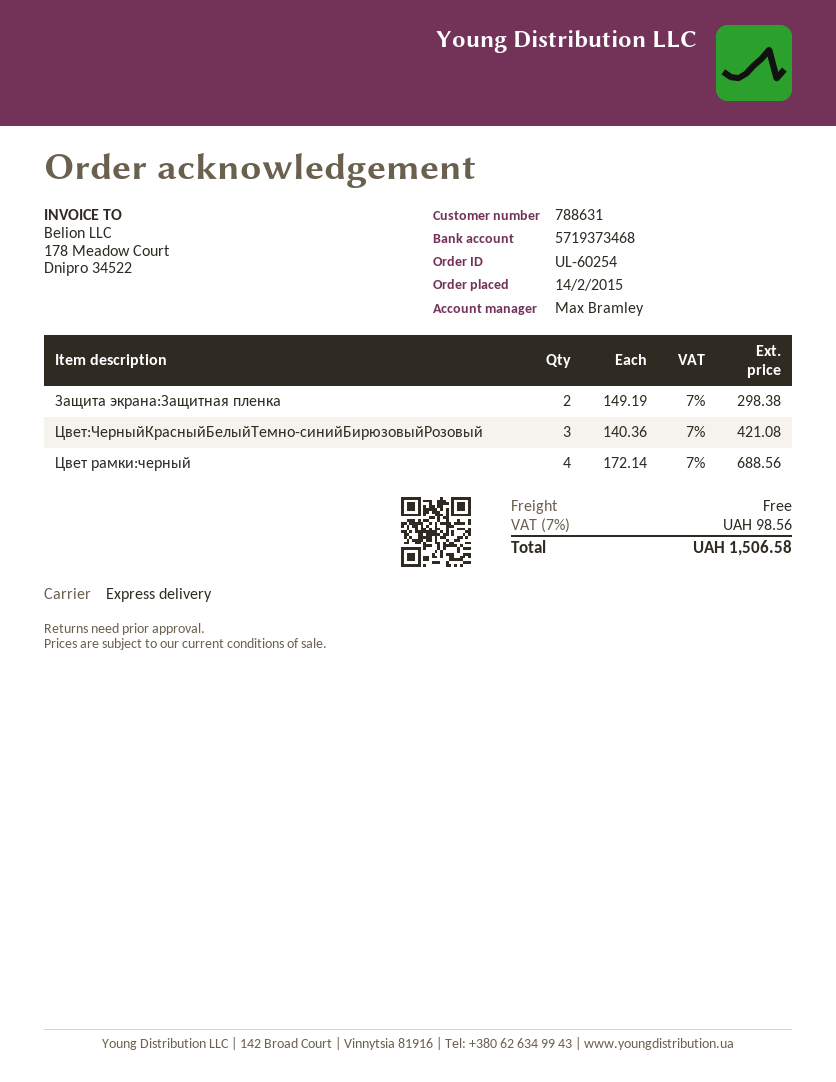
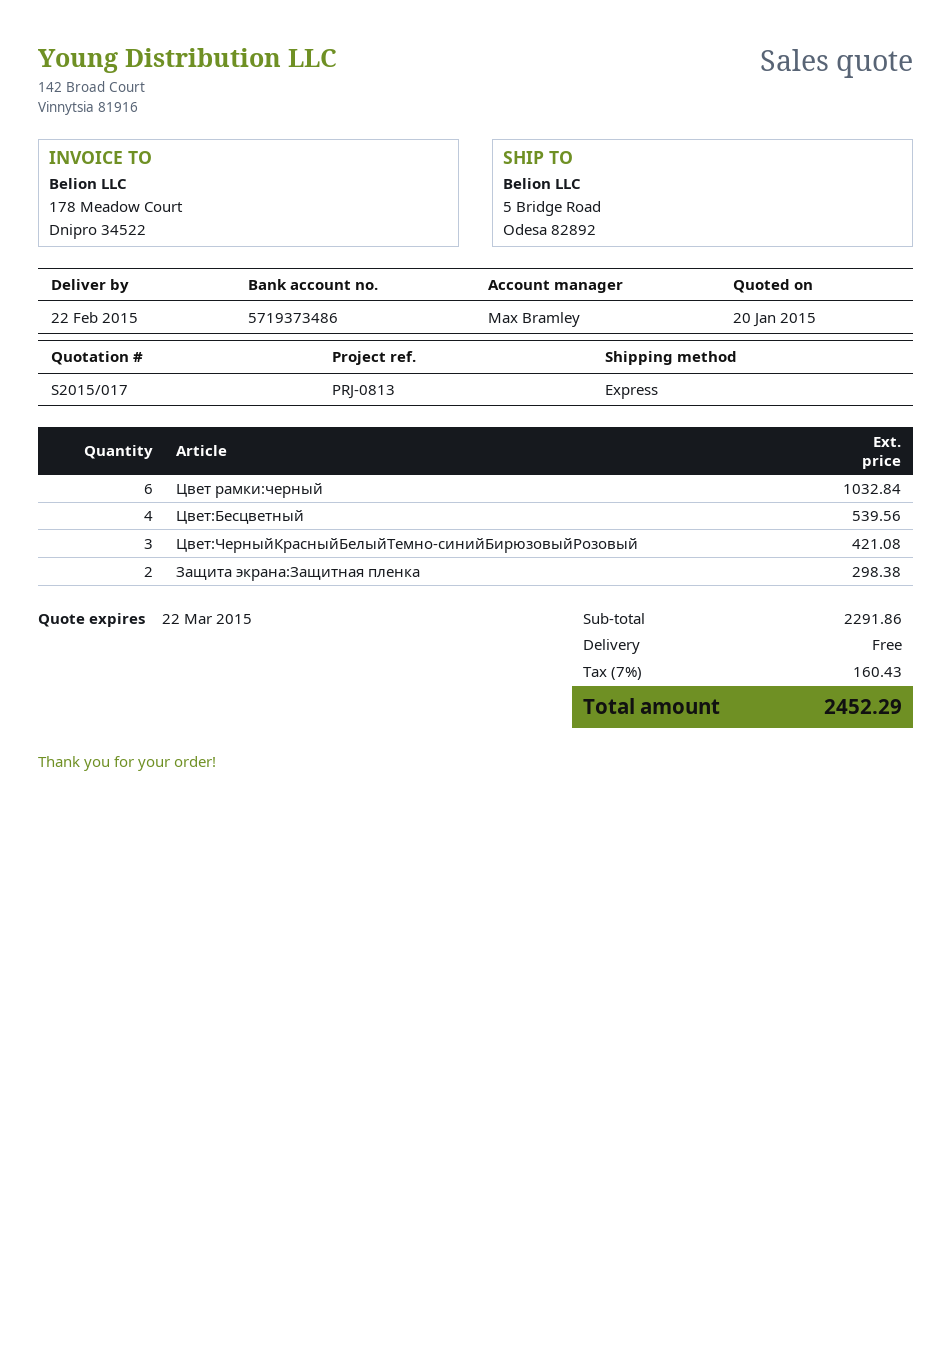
bank account: 5719373468 -> 5719373486
Цвет рамки:черный: 4 for 688.56 -> 6 for 1032.84
Цвет:Бесцветный: none -> 4 for 539.56
tax: 7% = 98.56 -> 7% = 160.43
total: 1506.58 -> 2452.29

